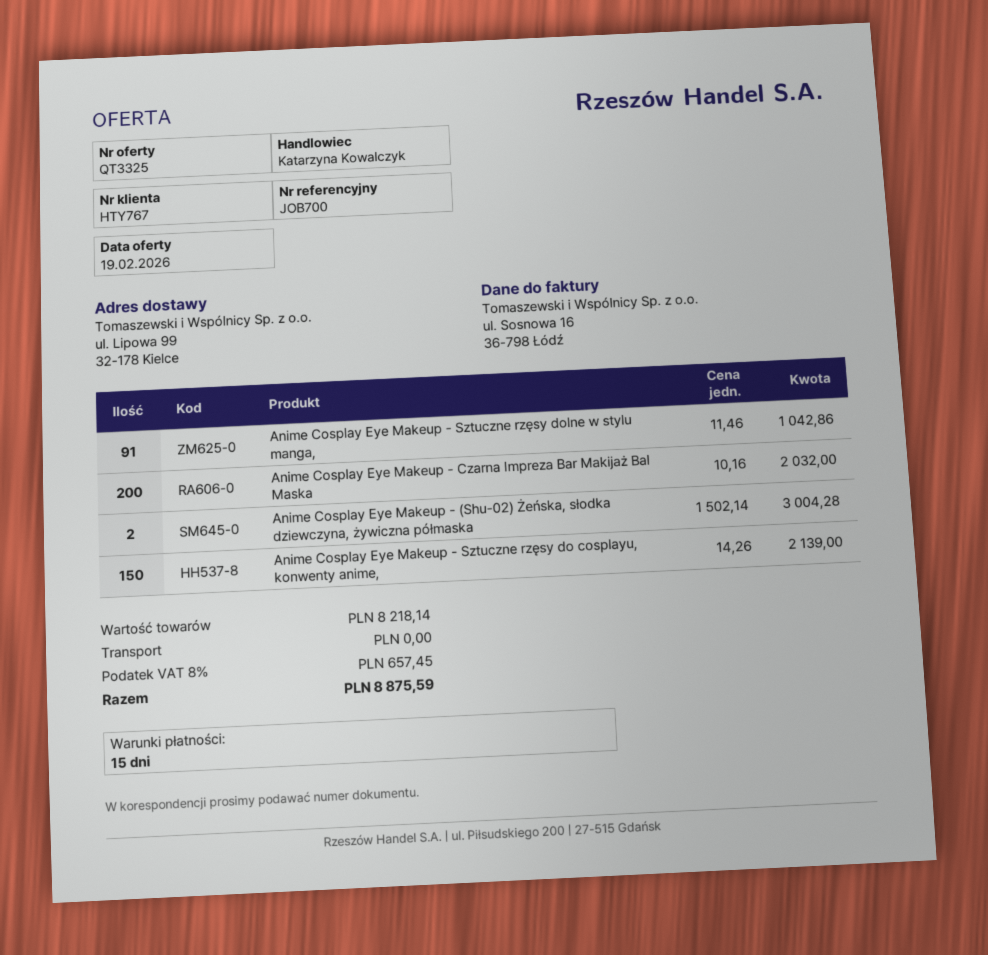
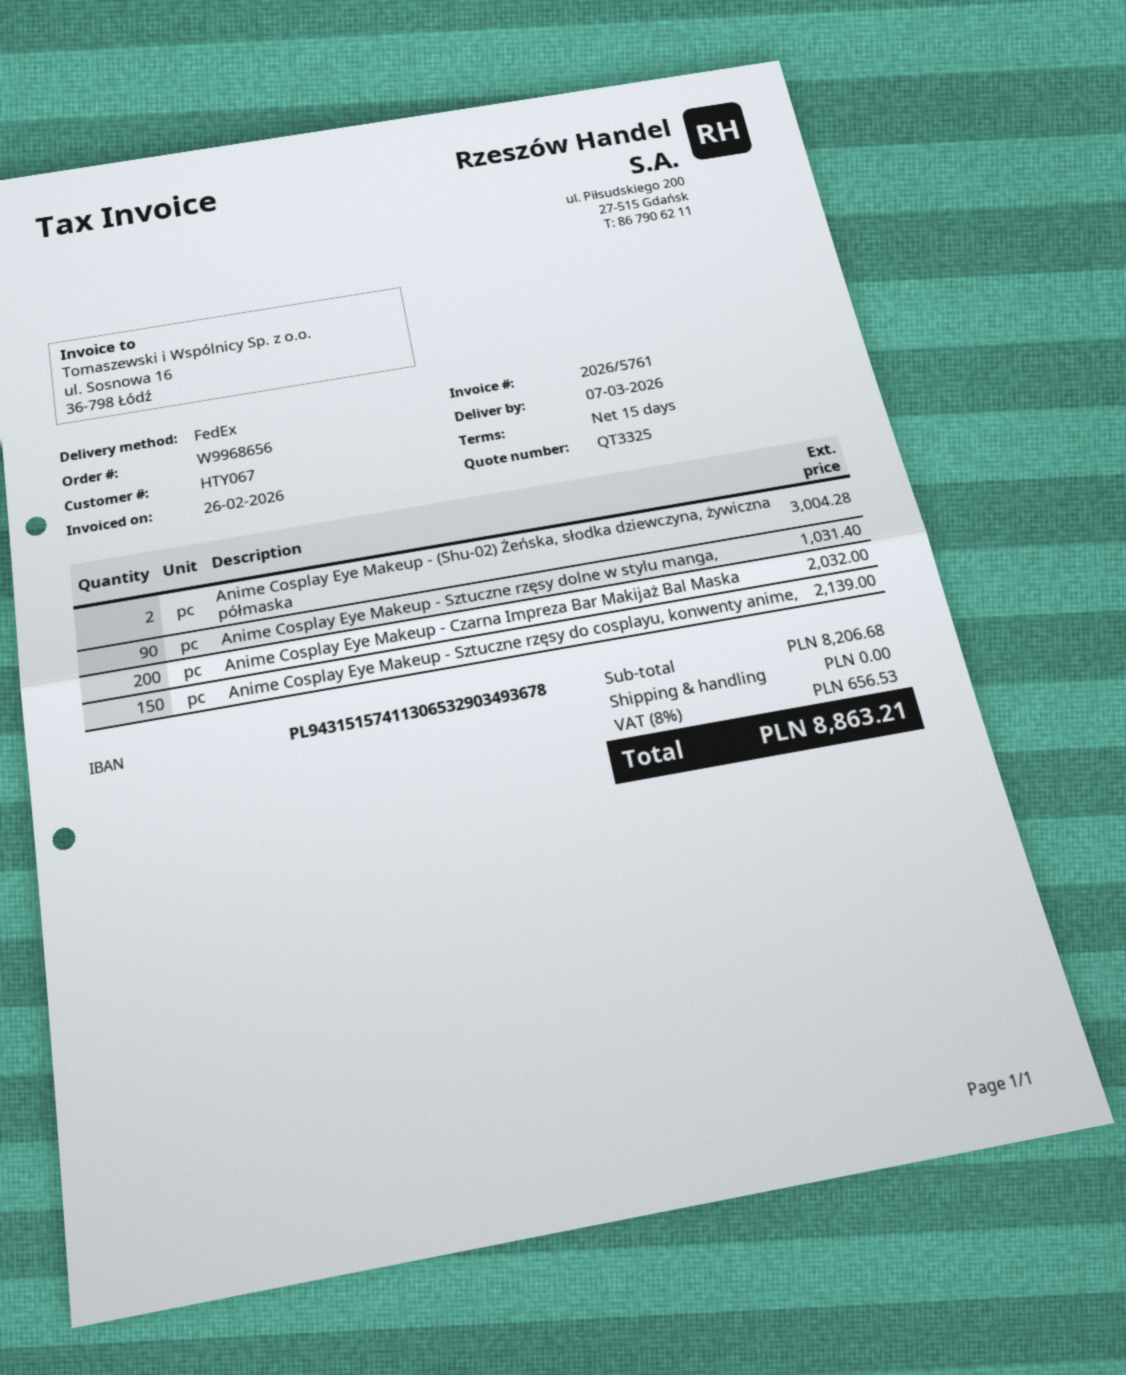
customer number: HTY767 -> HTY067
Anime Cosplay Eye Makeup - Sztuczne rzęsy dolne w stylu manga,: 91 for 1042.86 -> 90 for 1031.40
subtotal: 8218.14 -> 8206.68
tax: 8% = 657.45 -> 8% = 656.53
total: 8875.59 -> 8863.21

